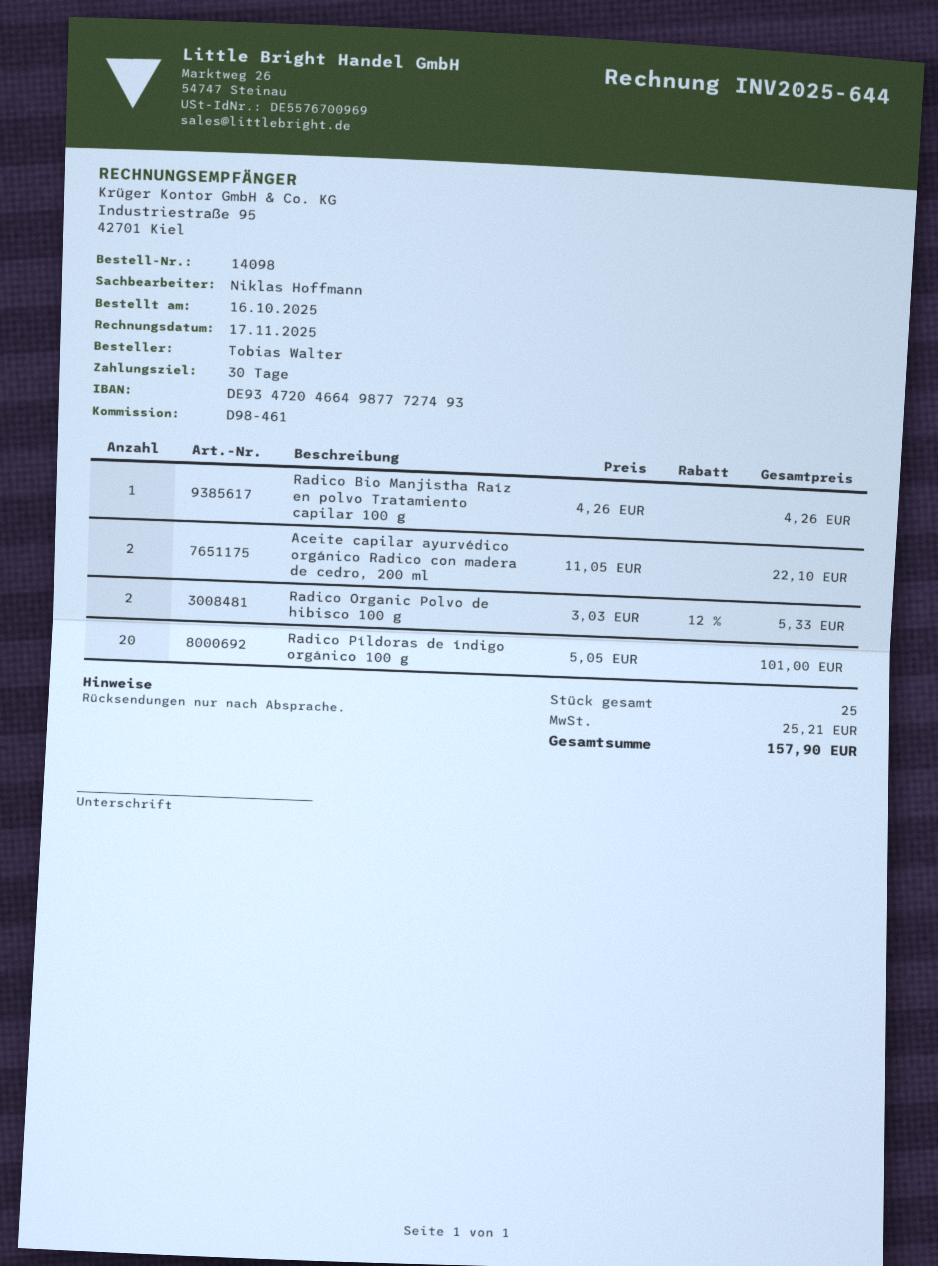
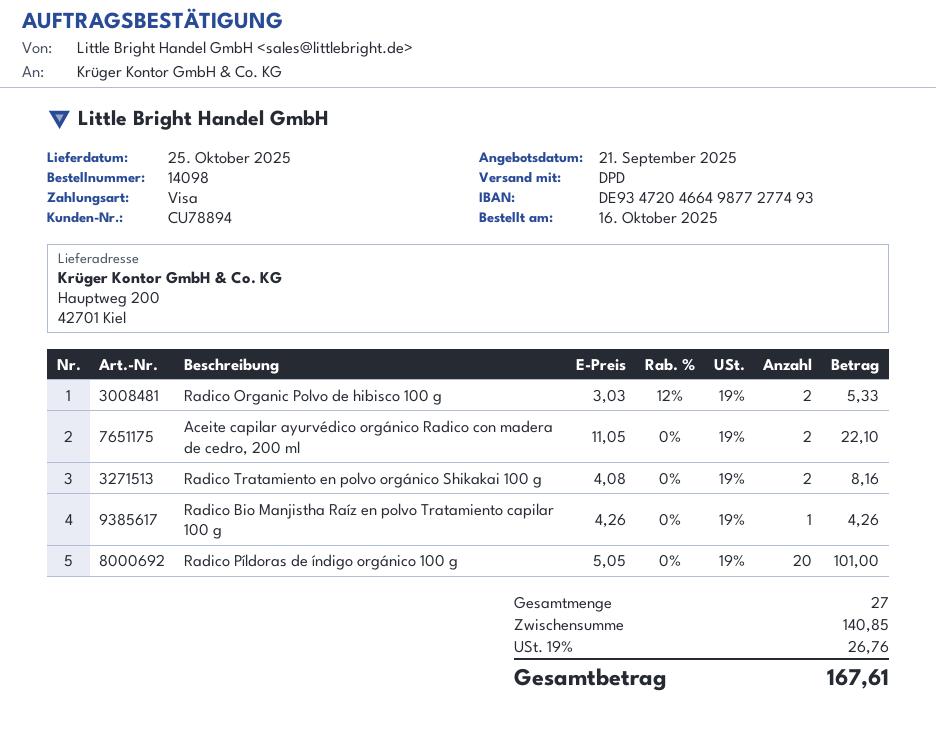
bank account: DE93472046649877727493 -> DE93472046649877277493
Radico Tratamiento en polvo orgánico Shikakai 100 g: none -> 2 x 4.08 = 8.16
total quantity: 25 -> 27
tax: 25.21 -> 26.76
total: 157.90 -> 167.61

